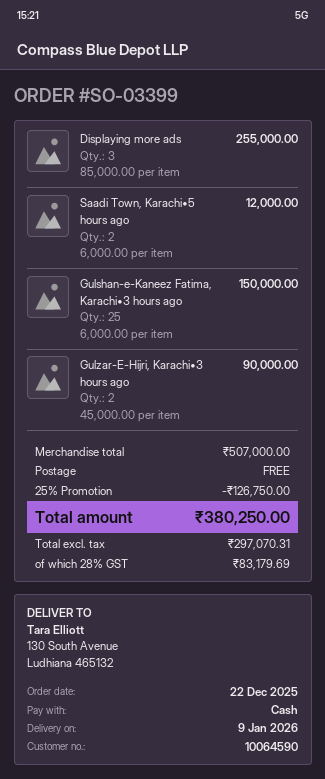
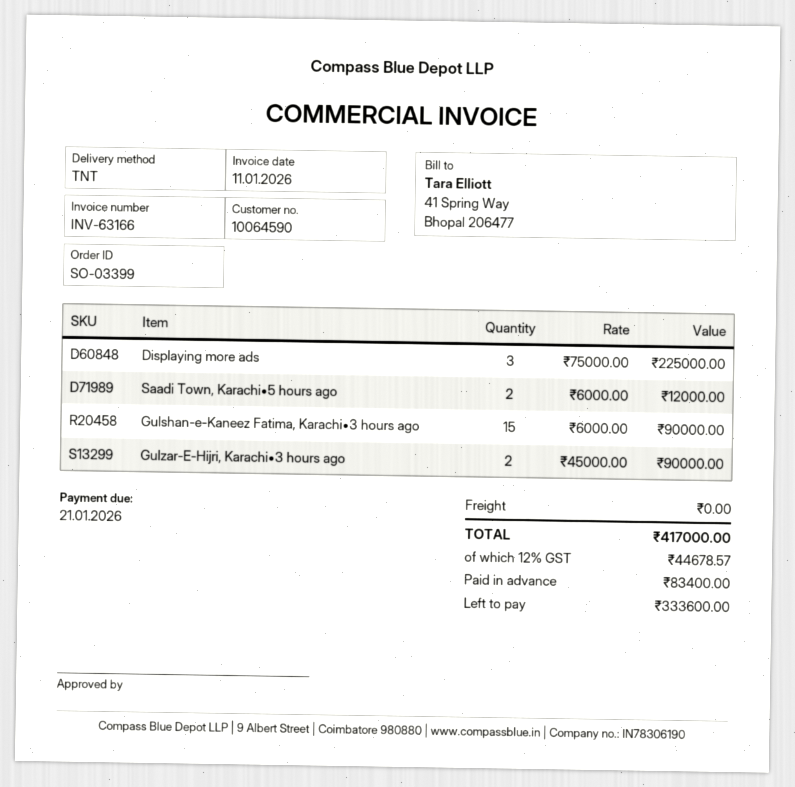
Displaying more ads: 3 x 85000.00 = 255000.00 -> 3 x 75000.00 = 225000.00
Gulshan-e-Kaneez Fatima, Karachi•3 hours ago: 25 x 6000.00 = 150000.00 -> 15 x 6000.00 = 90000.00
discount: 25% = 126750.00 -> none
tax: 28% = 83179.69 -> 12% = 44678.57
total: 380250.00 -> 417000.00

